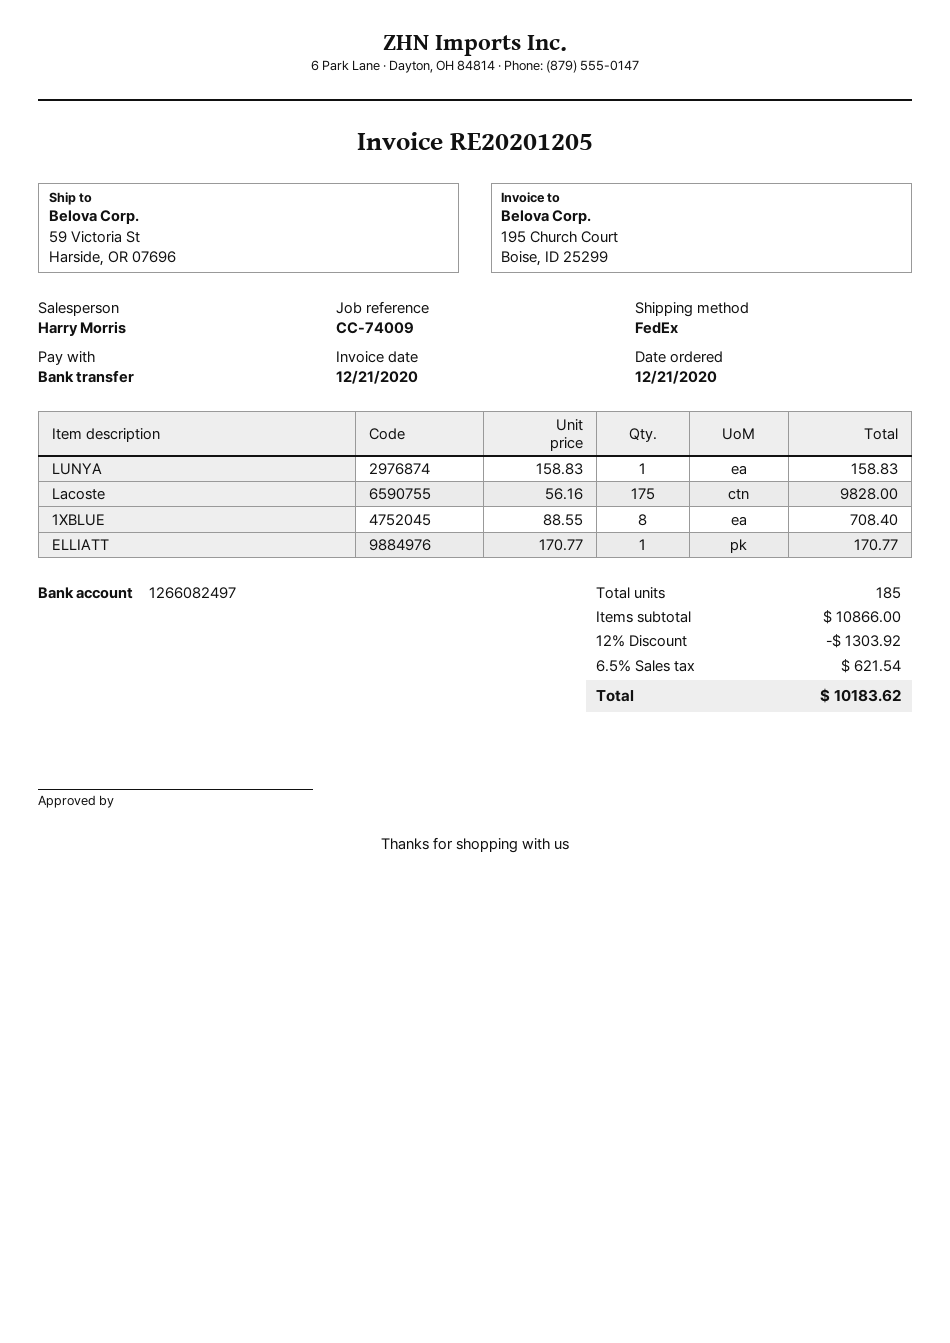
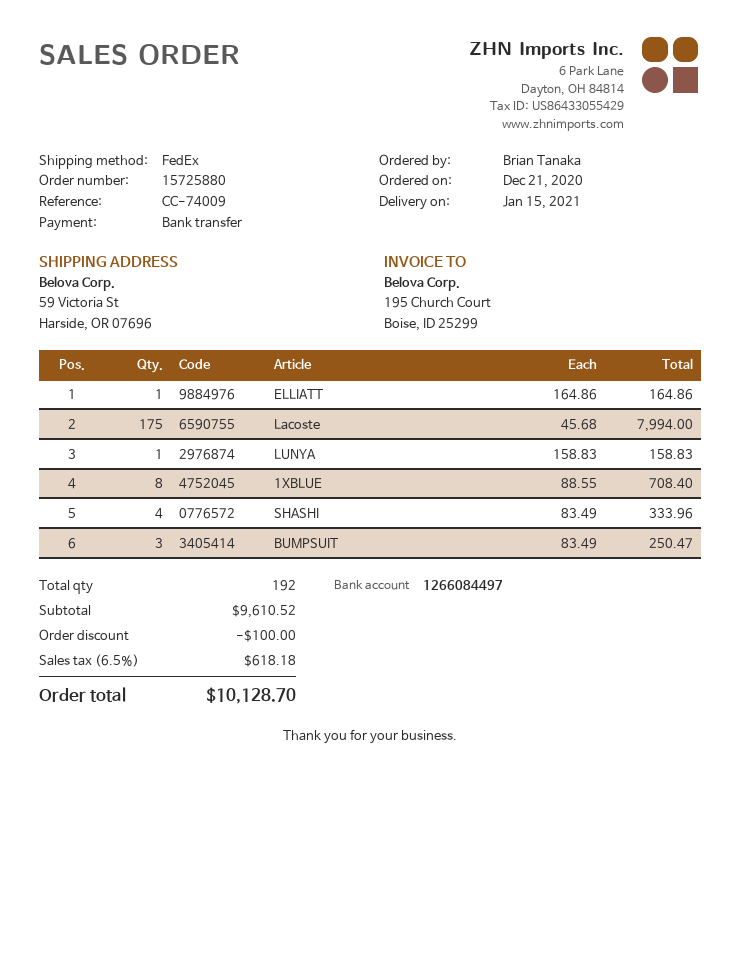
bank account: 1266082497 -> 1266084497
Lacoste: 175 x 56.16 = 9828.00 -> 175 x 45.68 = 7994.00
ELLIATT: 1 x 170.77 = 170.77 -> 1 x 164.86 = 164.86
SHASHI: none -> 4 x 83.49 = 333.96
BUMPSUIT: none -> 3 x 83.49 = 250.47
total quantity: 185 -> 192
subtotal: 10866.00 -> 9610.52
discount: 1303.92 -> 100.00
tax: 6.5% = 621.54 -> 6.5% = 618.18
total: 10183.62 -> 10128.70

